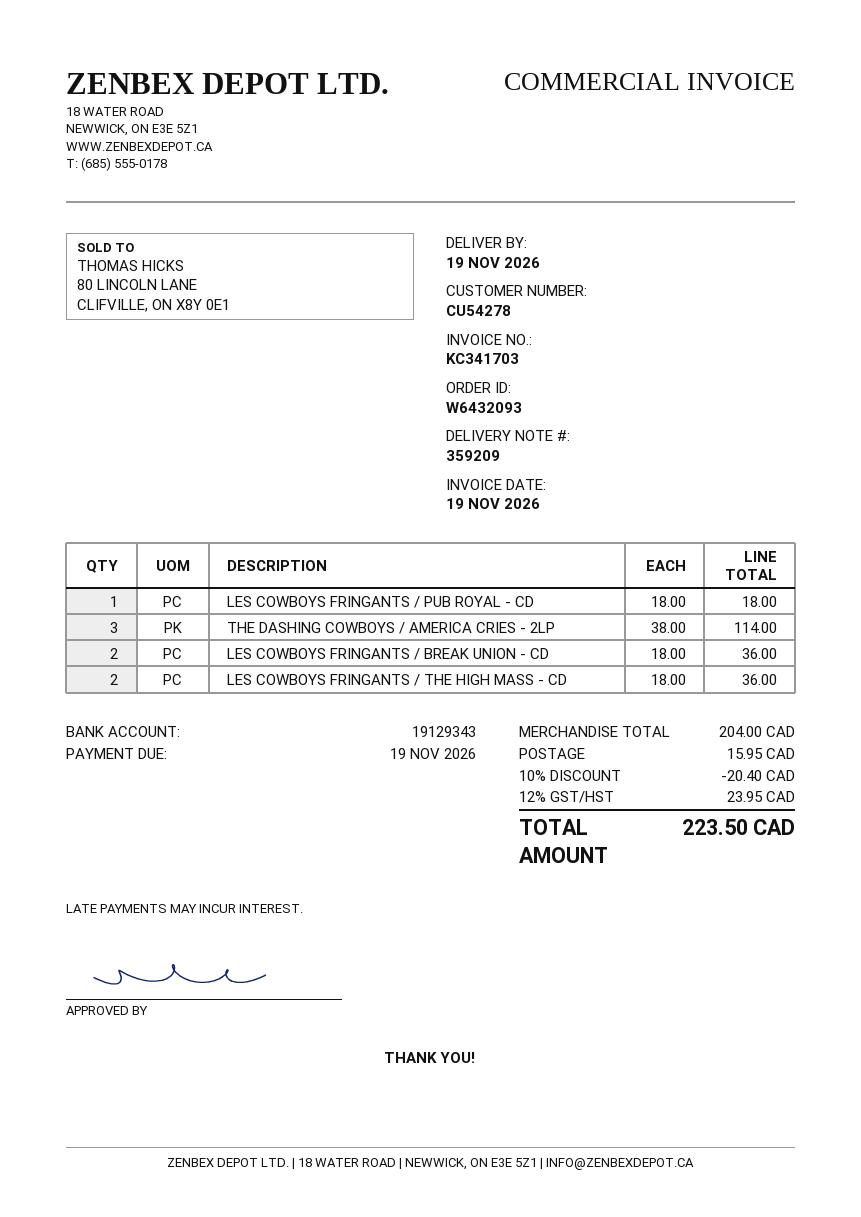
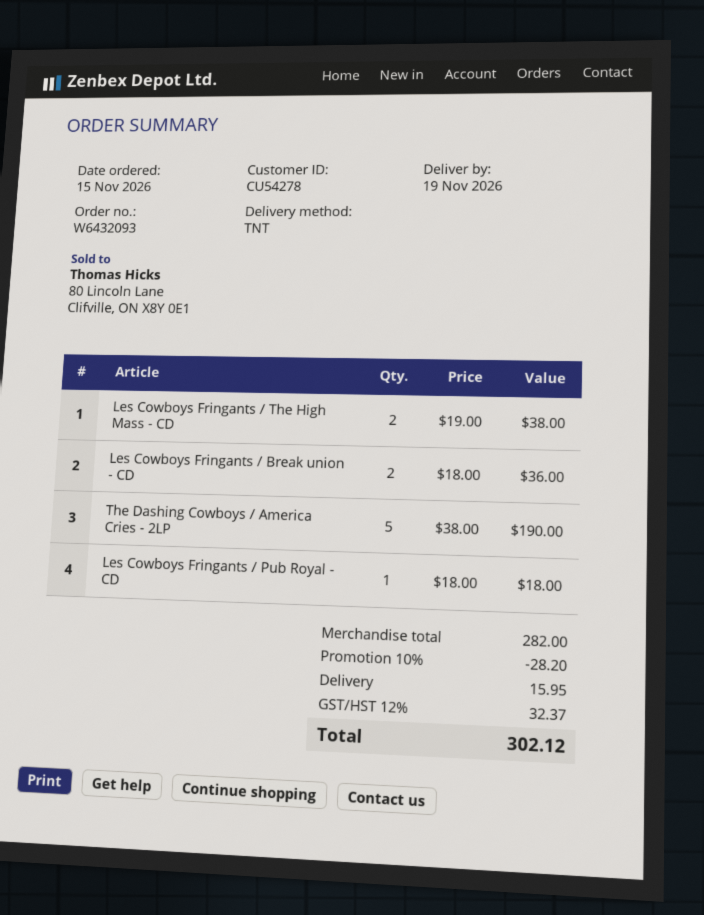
THE DASHING COWBOYS / AMERICA CRIES - 2LP: 3 x 38.00 = 114.00 -> 5 x 38.00 = 190.00
LES COWBOYS FRINGANTS / THE HIGH MASS - CD: 2 x 18.00 = 36.00 -> 2 x 19.00 = 38.00
subtotal: 204.00 -> 282.00
discount: 10% = 20.40 -> 10% = 28.20
tax: 12% = 23.95 -> 12% = 32.37
total: 223.50 -> 302.12

